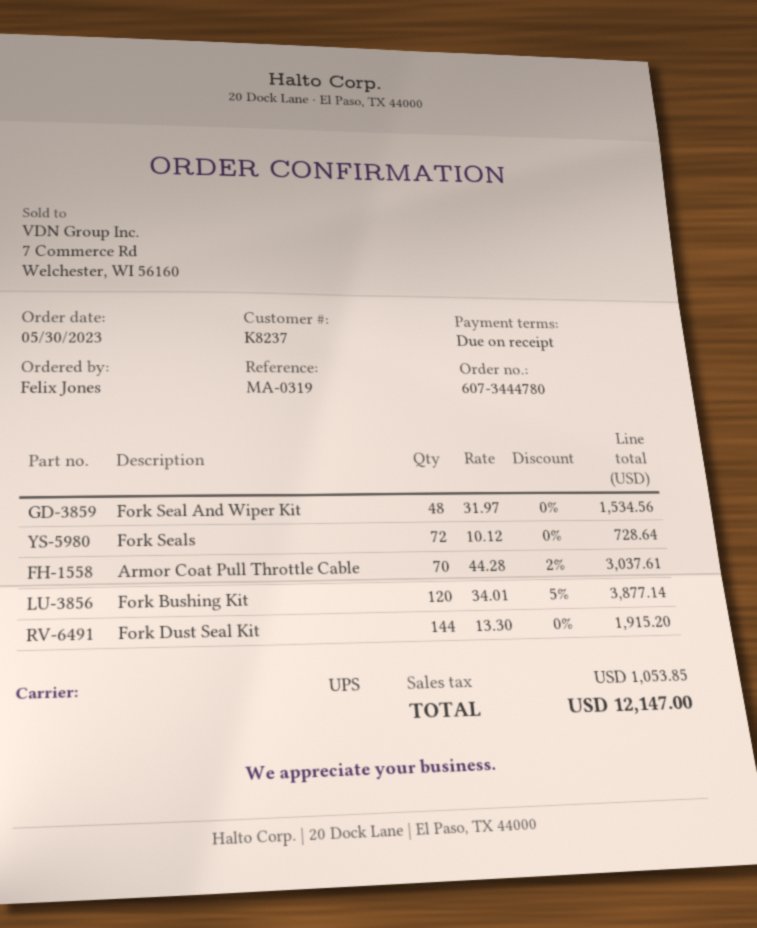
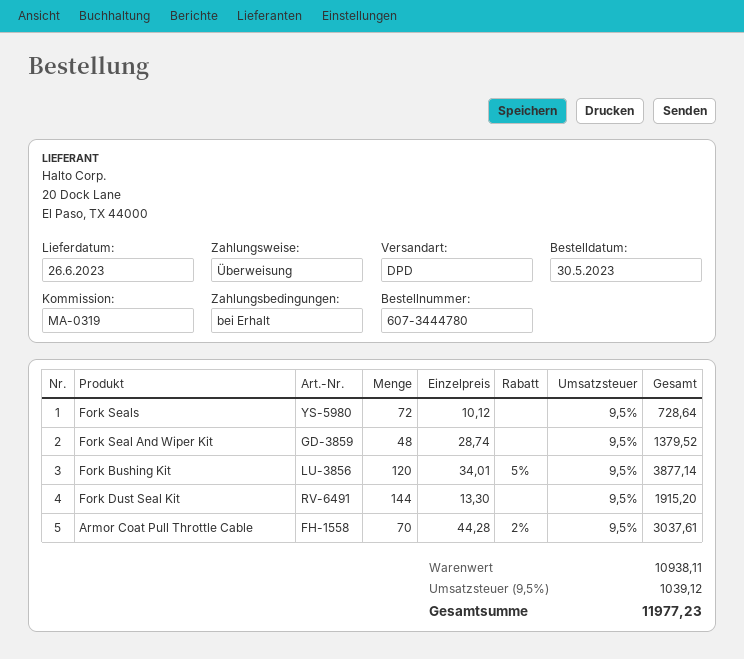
shipping method: UPS -> DPD
Fork Seal And Wiper Kit: 48 x 31.97 = 1534.56 -> 48 x 28.74 = 1379.52
tax: 1053.85 -> 1039.12
total: 12147.00 -> 11977.23

